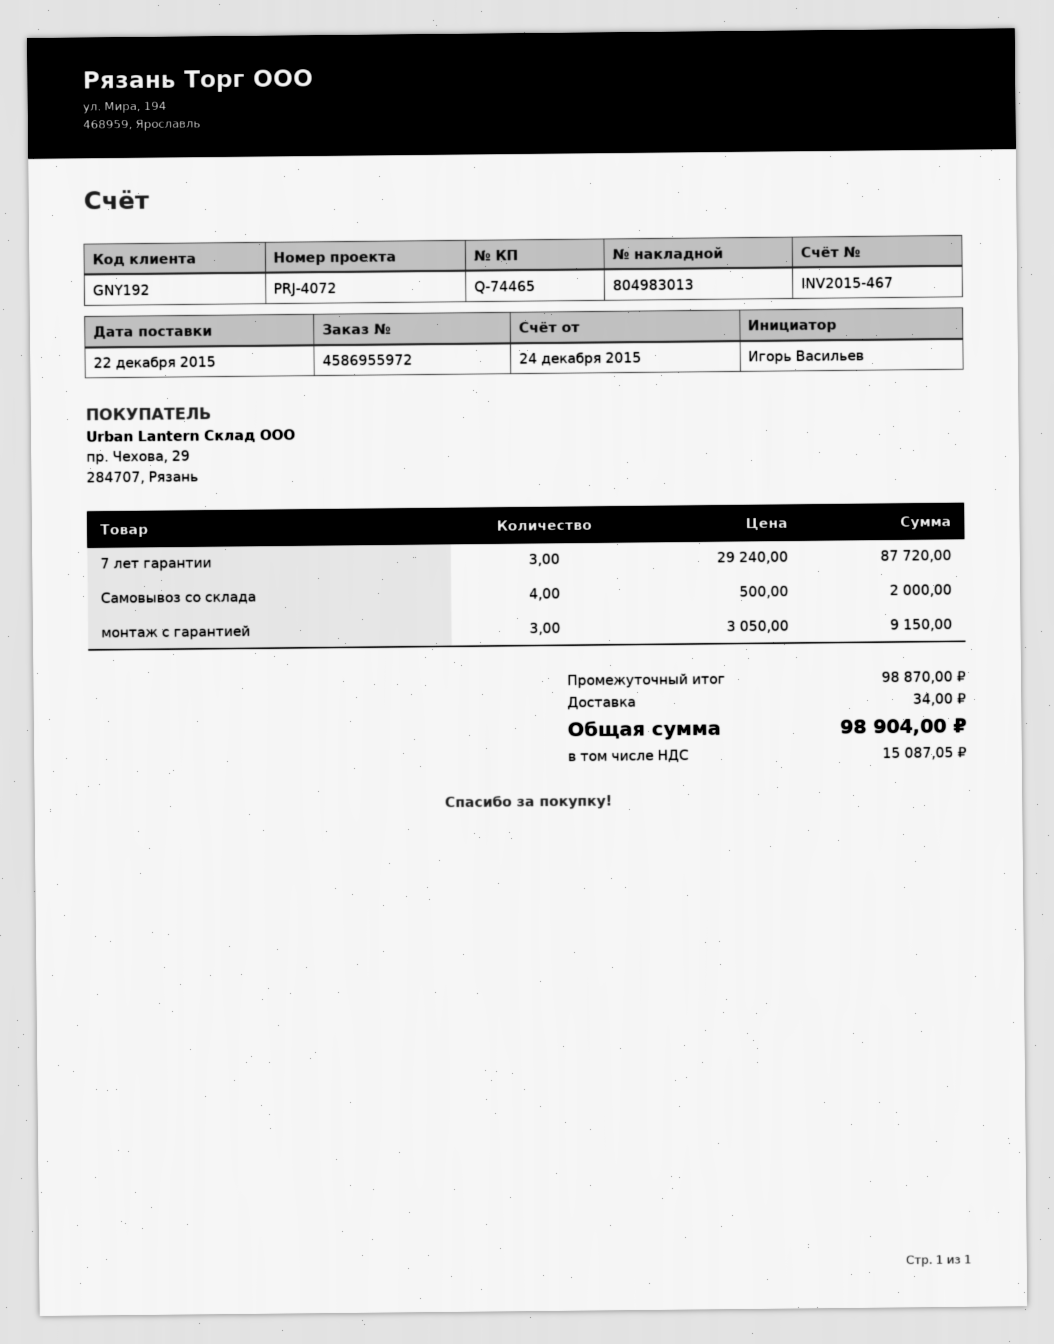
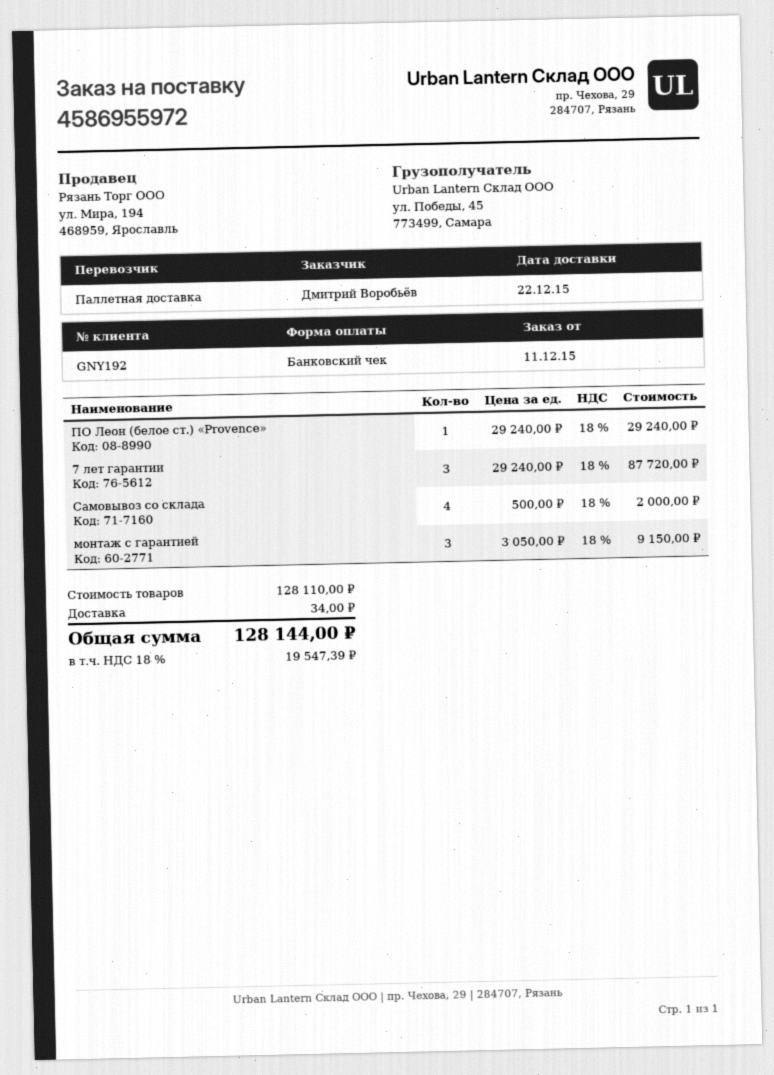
ordered by: Игорь Васильев -> Дмитрий Воробьёв
ПО Леон (белое ст.) «Provence»: none -> 1 x 29240.00 = 29240.00
subtotal: 98870.00 -> 128110.00
tax: 15087.05 -> 19547.39
total: 98904.00 -> 128144.00

